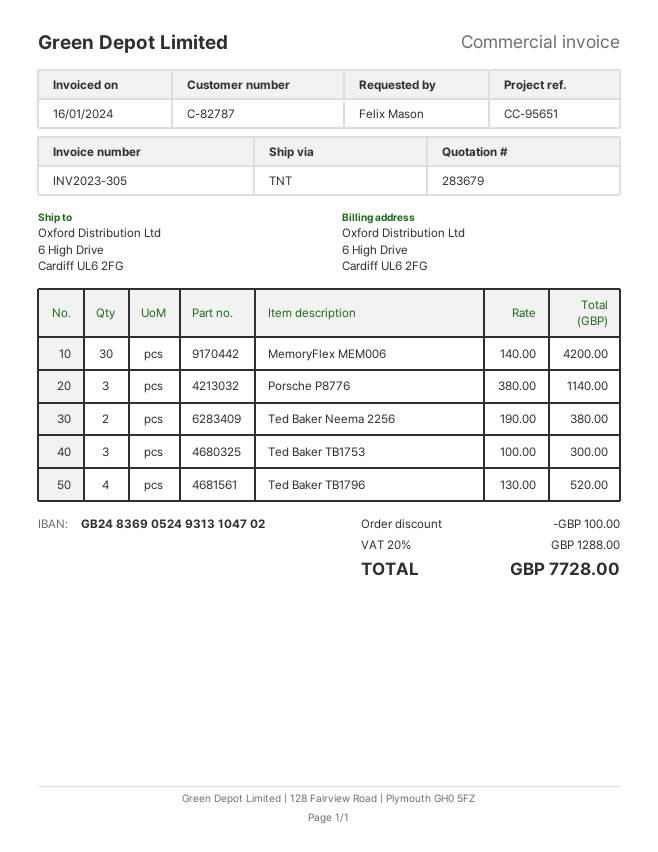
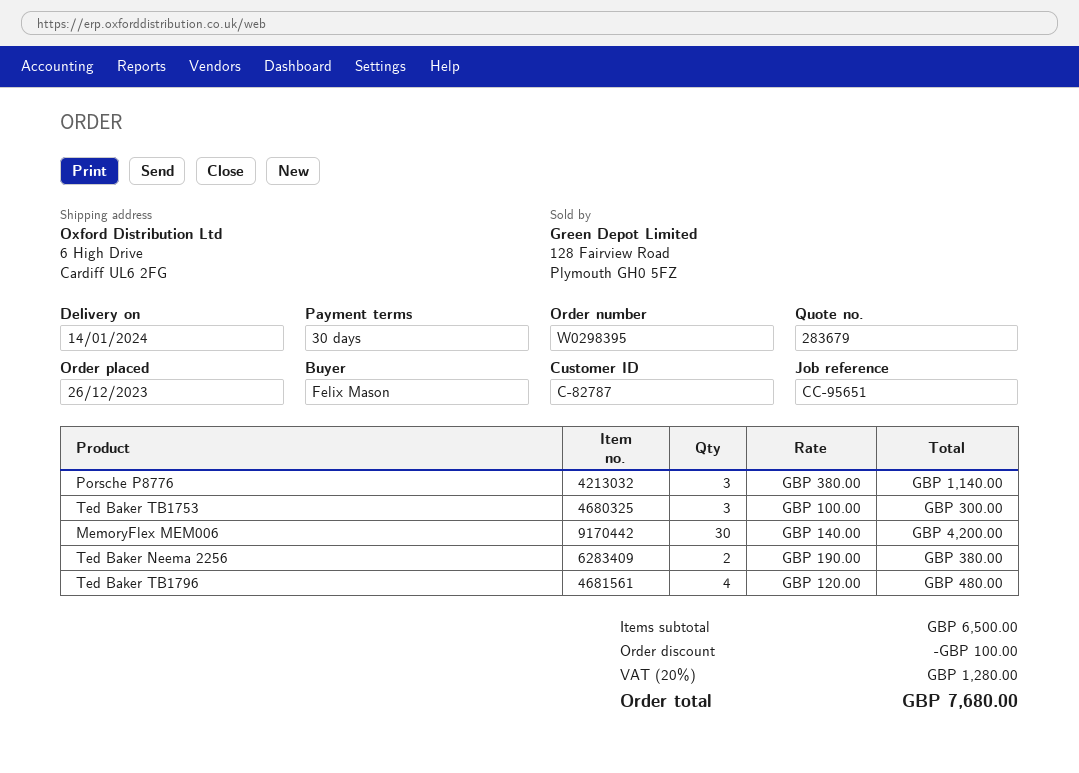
Ted Baker TB1796: 4 x 130.00 = 520.00 -> 4 x 120.00 = 480.00
tax: 20% = 1288.00 -> 20% = 1280.00
total: 7728.00 -> 7680.00

